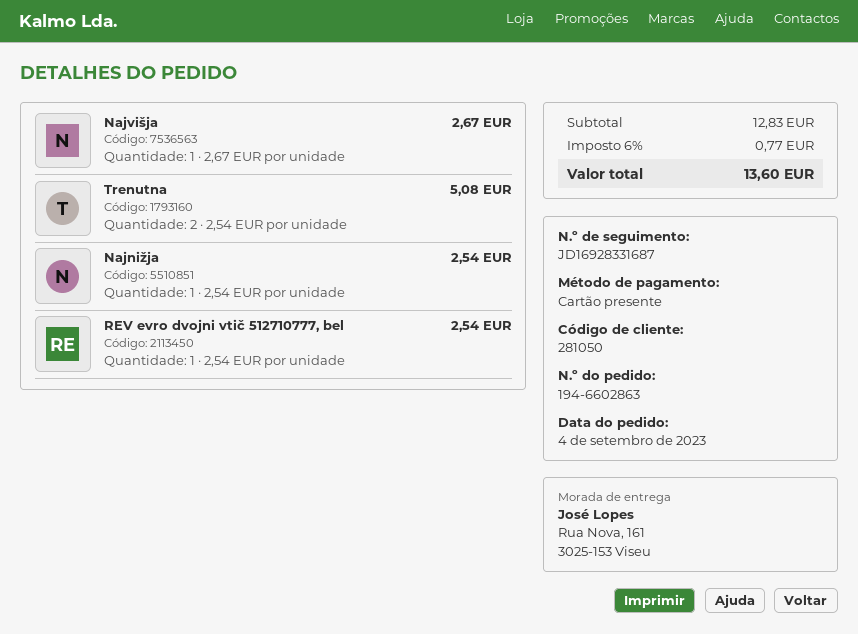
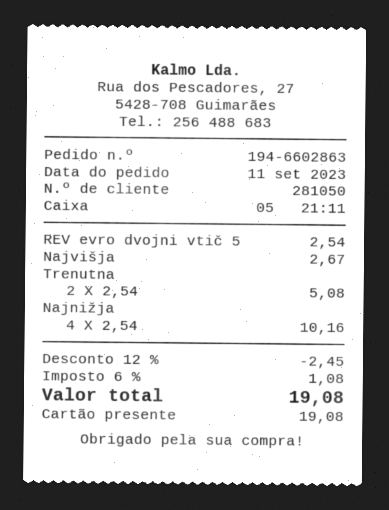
order date: 2023-09-04 -> 2023-09-11
Najnižja: 1 x 2.54 = 2.54 -> 4 x 2.54 = 10.16
discount: none -> 12% = 2.45
tax: 6% = 0.77 -> 6% = 1.08
total: 13.60 -> 19.08

